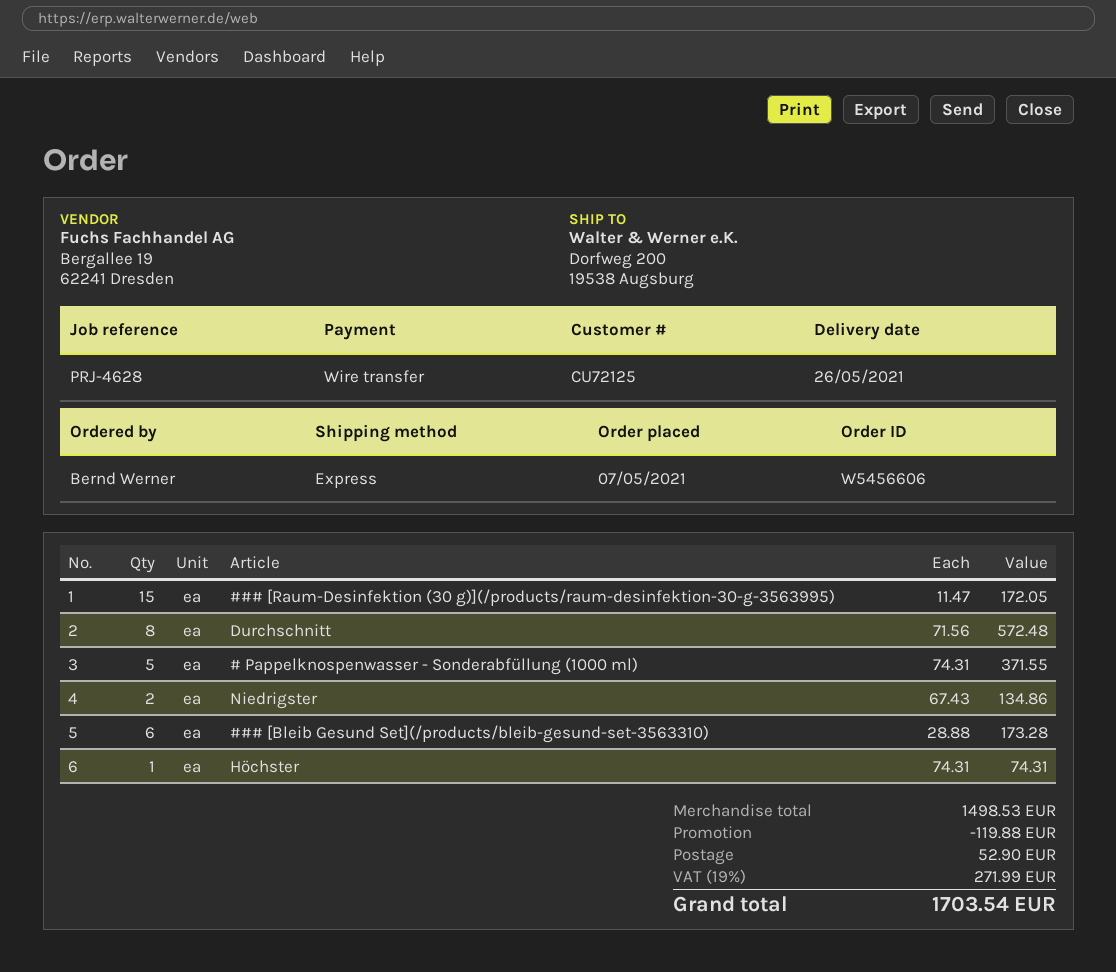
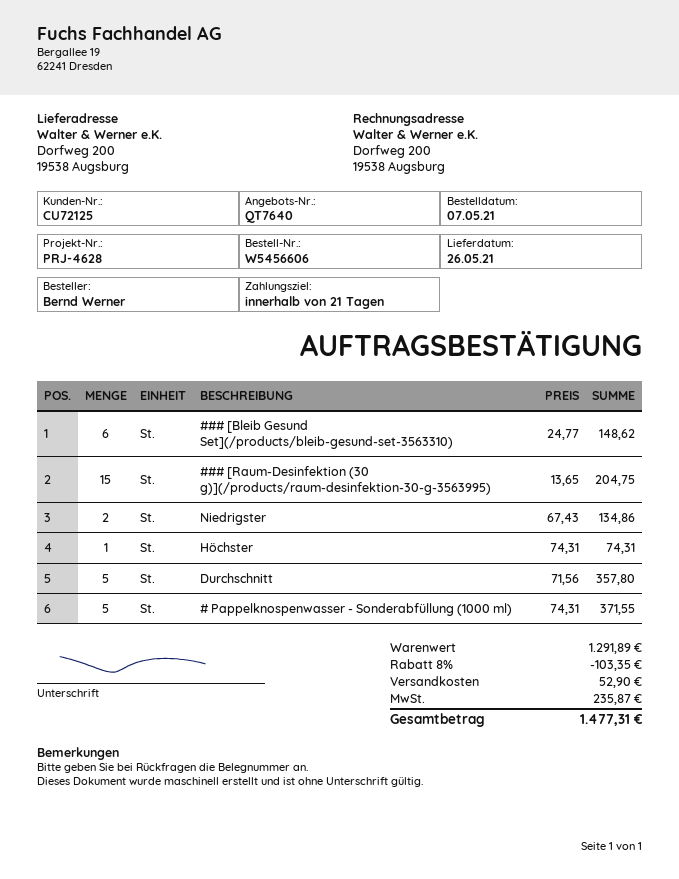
### [Raum-Desinfektion (30 g)](/products/raum-desinfektion-30-g-3563995): 15 x 11.47 = 172.05 -> 15 x 13.65 = 204.75
Durchschnitt: 8 x 71.56 = 572.48 -> 5 x 71.56 = 357.80
### [Bleib Gesund Set](/products/bleib-gesund-set-3563310): 6 x 28.88 = 173.28 -> 6 x 24.77 = 148.62
subtotal: 1498.53 -> 1291.89
discount: 119.88 -> 103.35
tax: 271.99 -> 235.87
total: 1703.54 -> 1477.31

